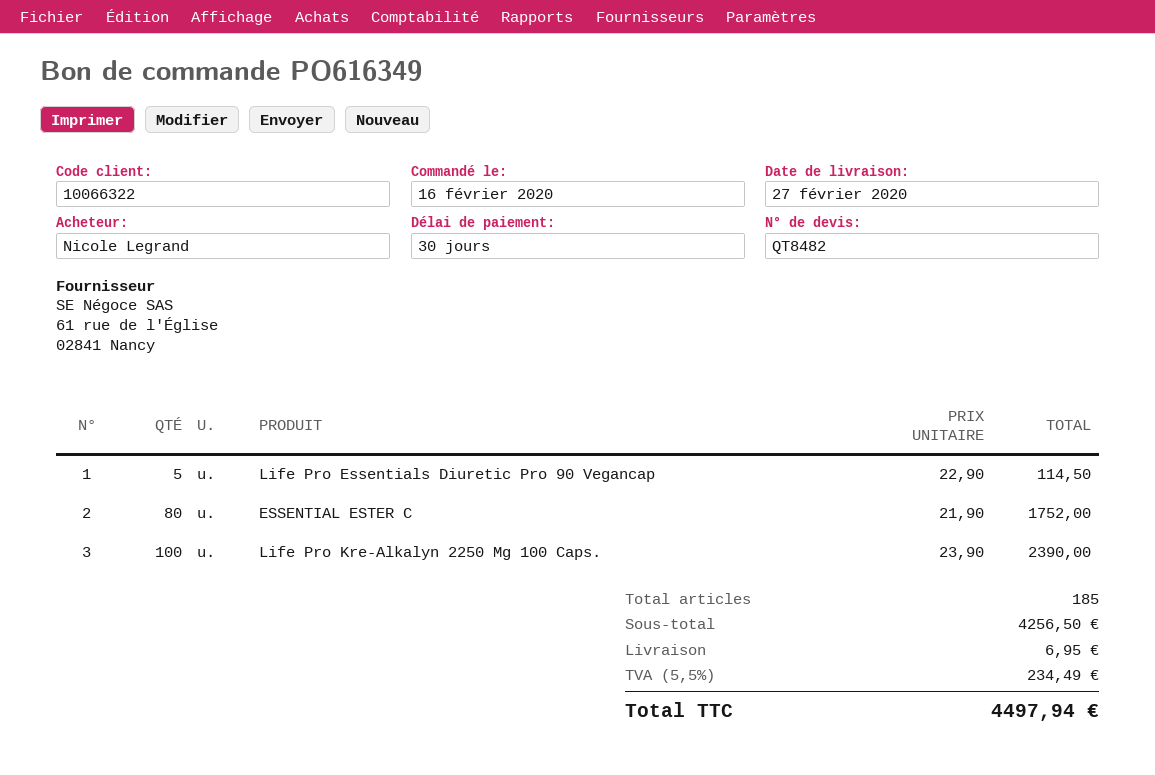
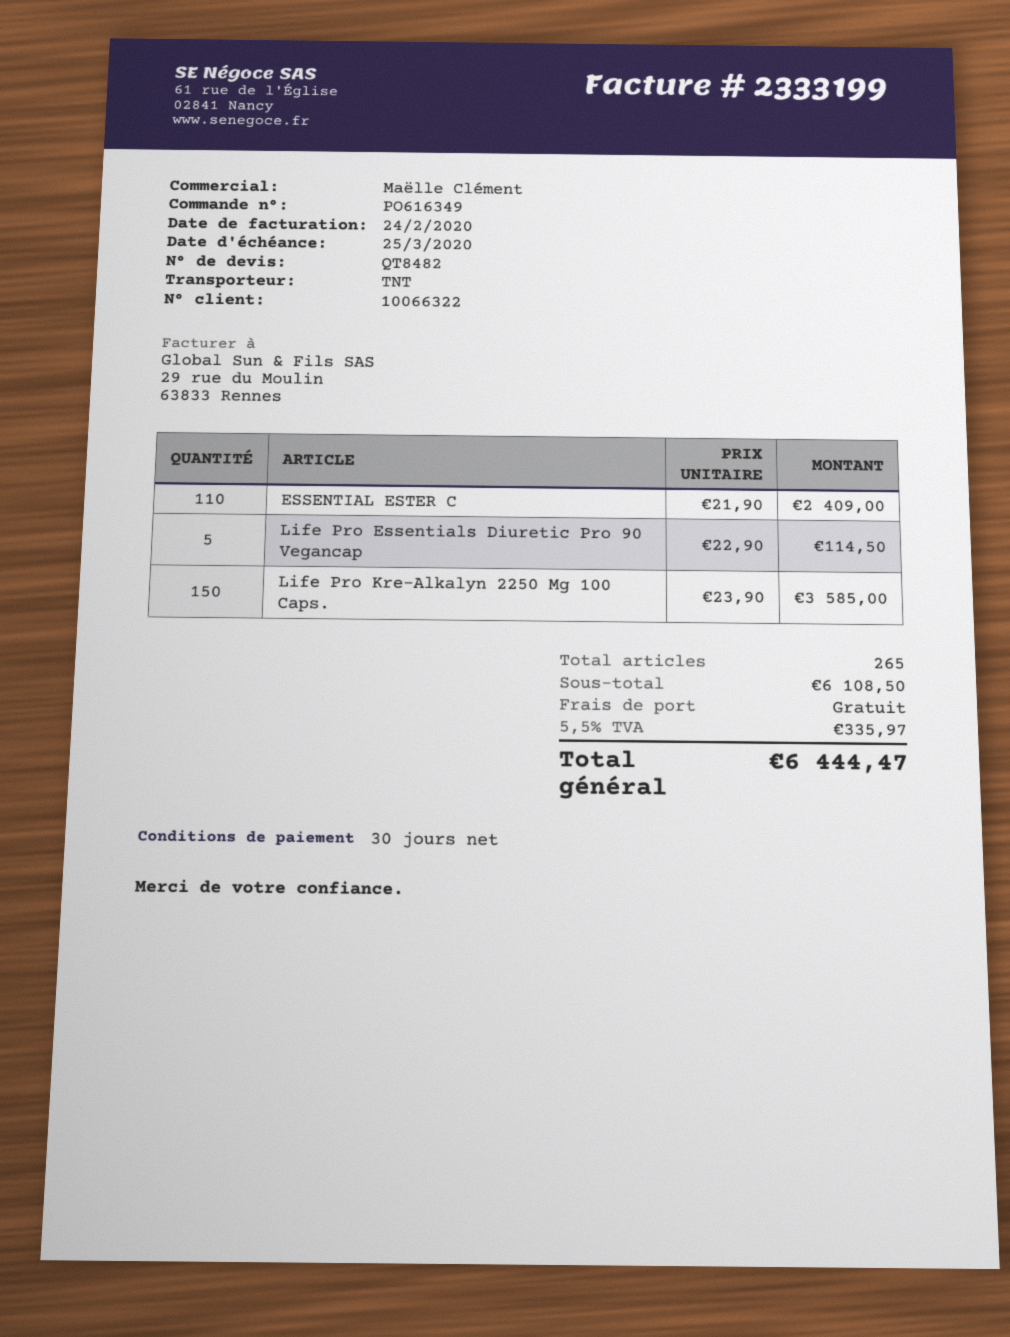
ESSENTIAL ESTER C: 80 x 21.90 = 1752.00 -> 110 x 21.90 = 2409.00
Life Pro Kre-Alkalyn 2250 Mg 100 Caps.: 100 x 23.90 = 2390.00 -> 150 x 23.90 = 3585.00
total quantity: 185 -> 265
subtotal: 4256.50 -> 6108.50
shipping: 6.95 -> 0.00
tax: 5.5% = 234.49 -> 5.5% = 335.97
total: 4497.94 -> 6444.47

